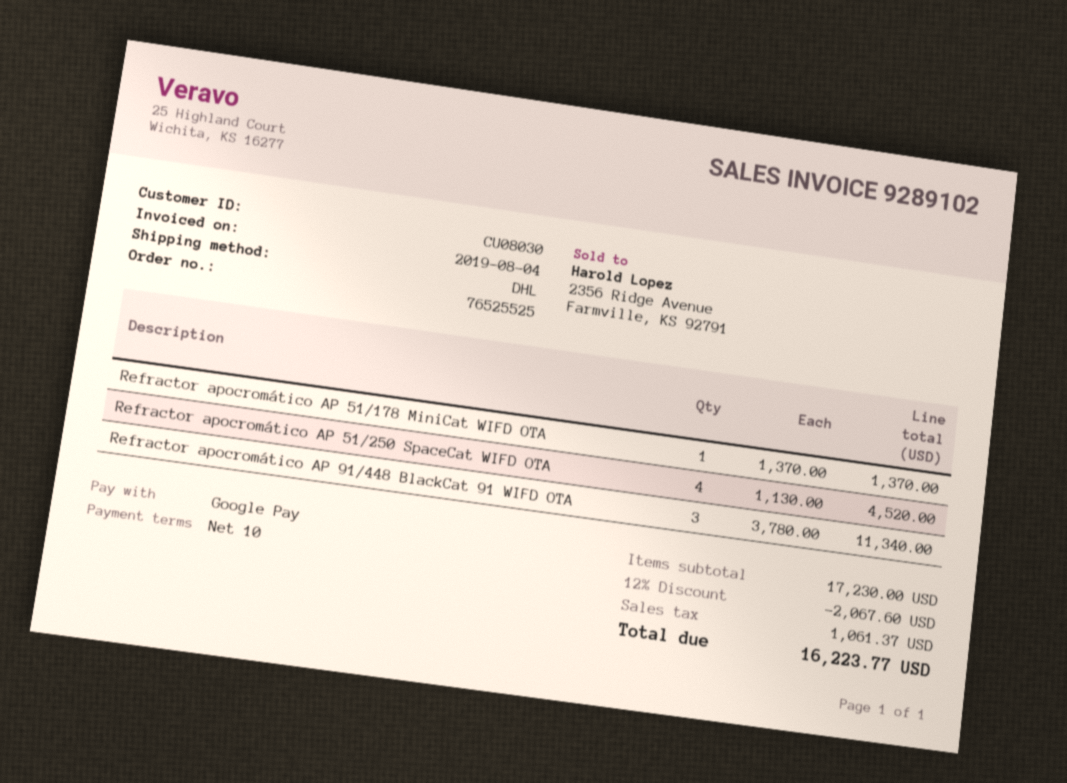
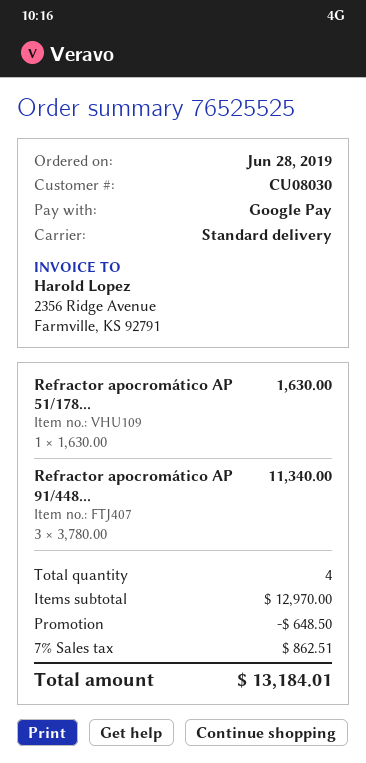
shipping method: DHL -> standard
Refractor apocromático AP 51/178 MiniCat WIFD OTA: 1 x 1370.00 = 1370.00 -> 1 x 1630.00 = 1630.00
Refractor apocromático AP 51/250 SpaceCat WIFD OTA: 4 x 1130.00 = 4520.00 -> none
subtotal: 17230.00 -> 12970.00
discount: 2067.60 -> 648.50
tax: 1061.37 -> 862.51
total: 16223.77 -> 13184.01

